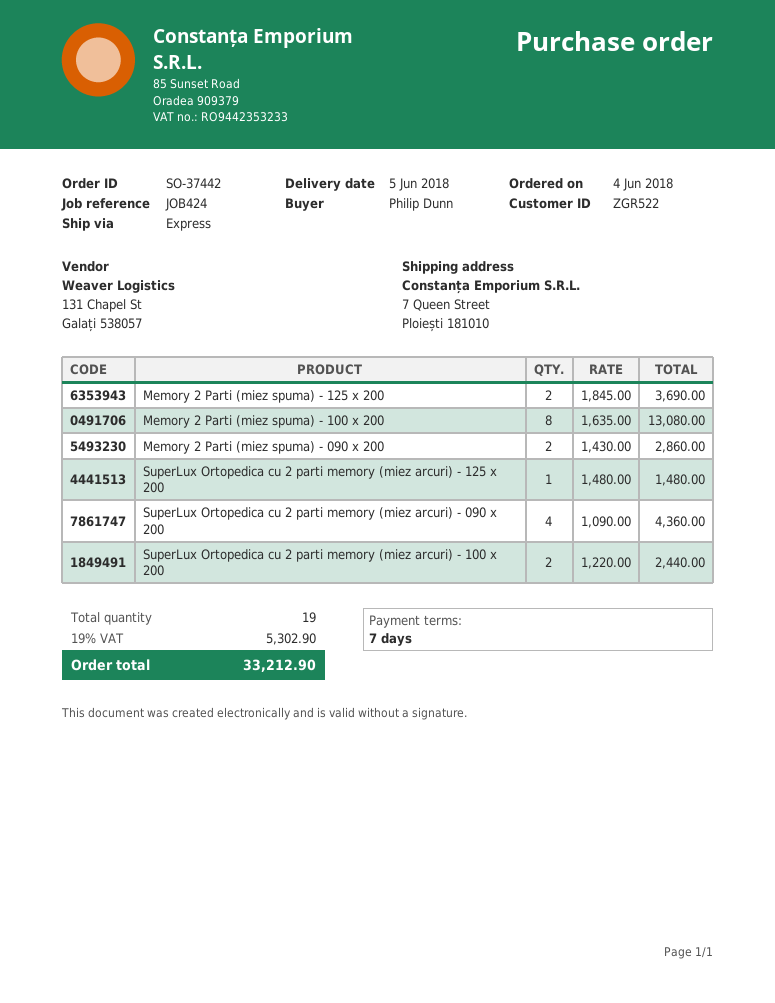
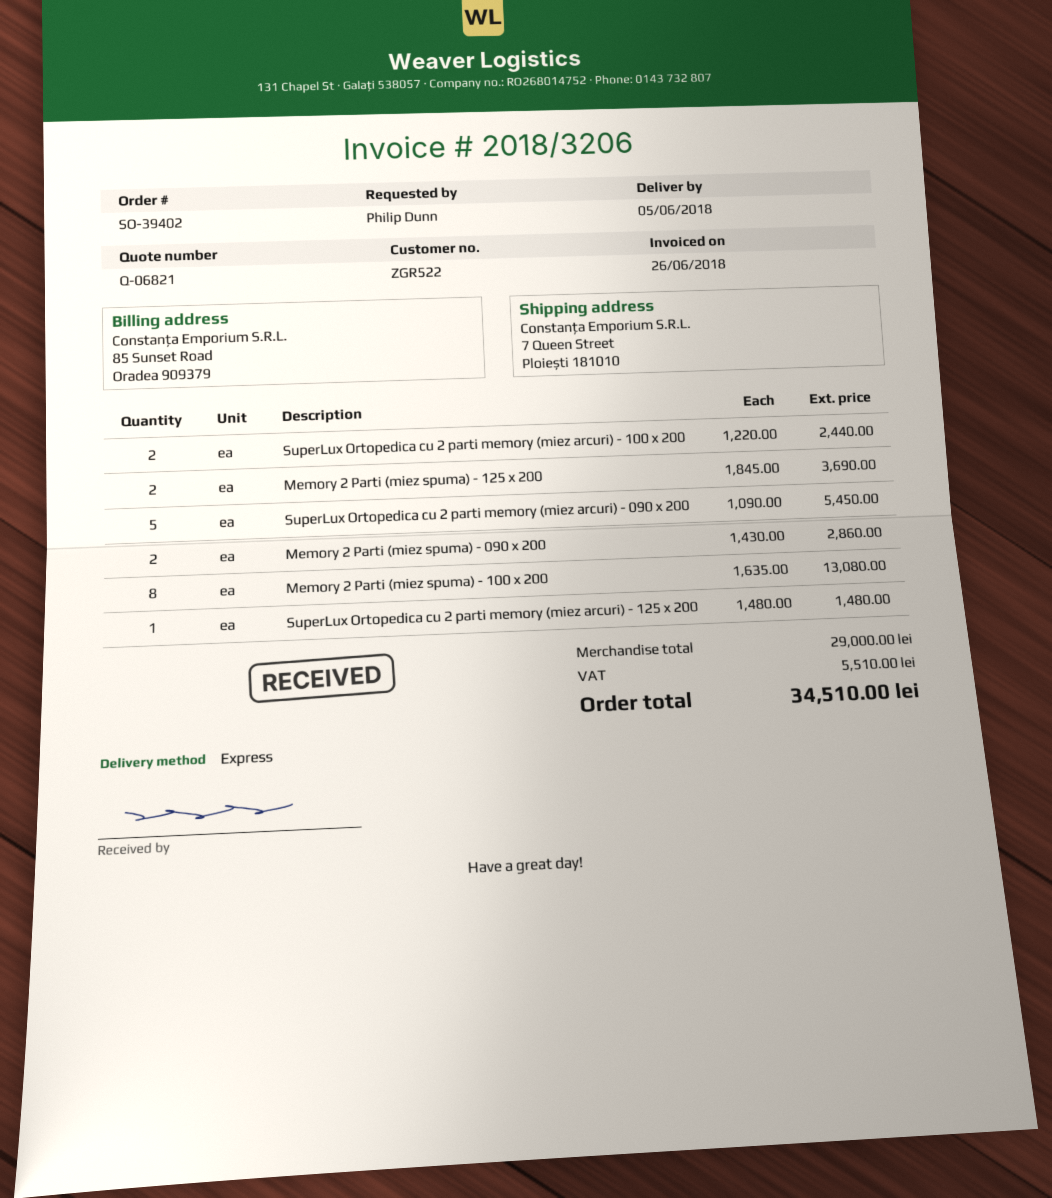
order number: SO-37442 -> SO-39402
SuperLux Ortopedica cu 2 parti memory (miez arcuri) - 090 x 200: 4 x 1090.00 = 4360.00 -> 5 x 1090.00 = 5450.00
tax: 5302.90 -> 5510.00
total: 33212.90 -> 34510.00

